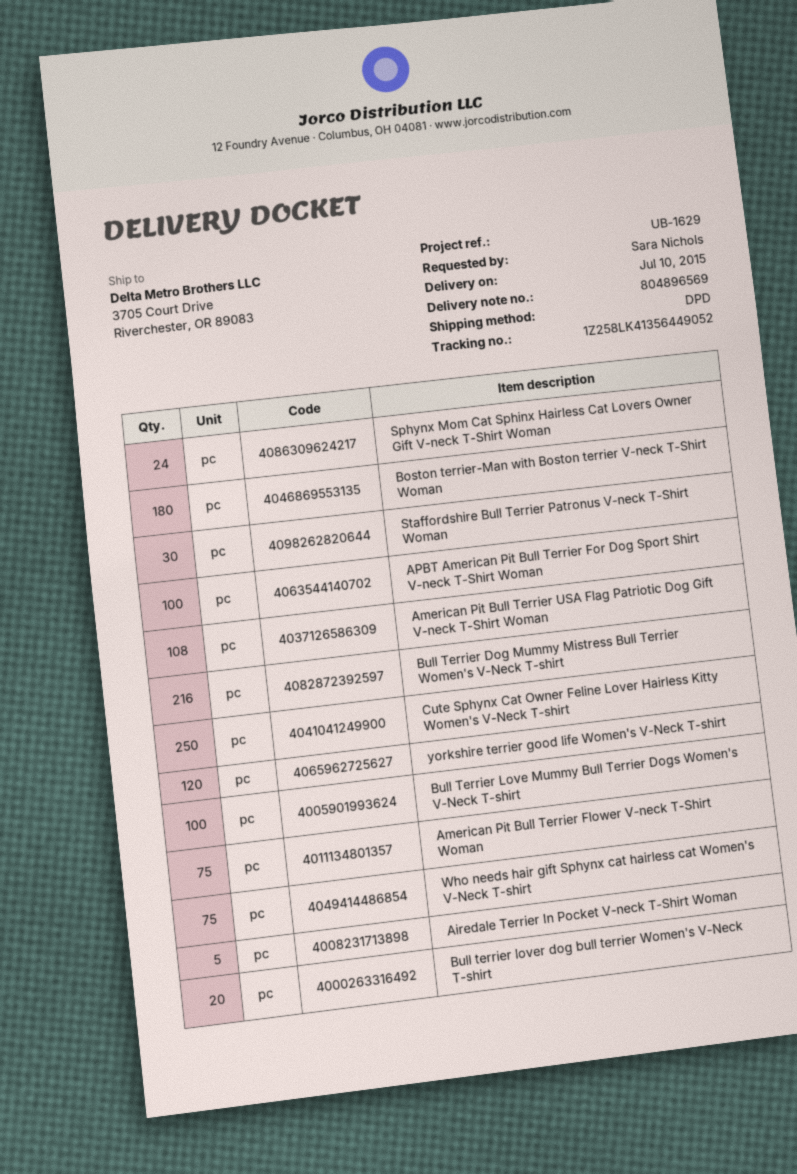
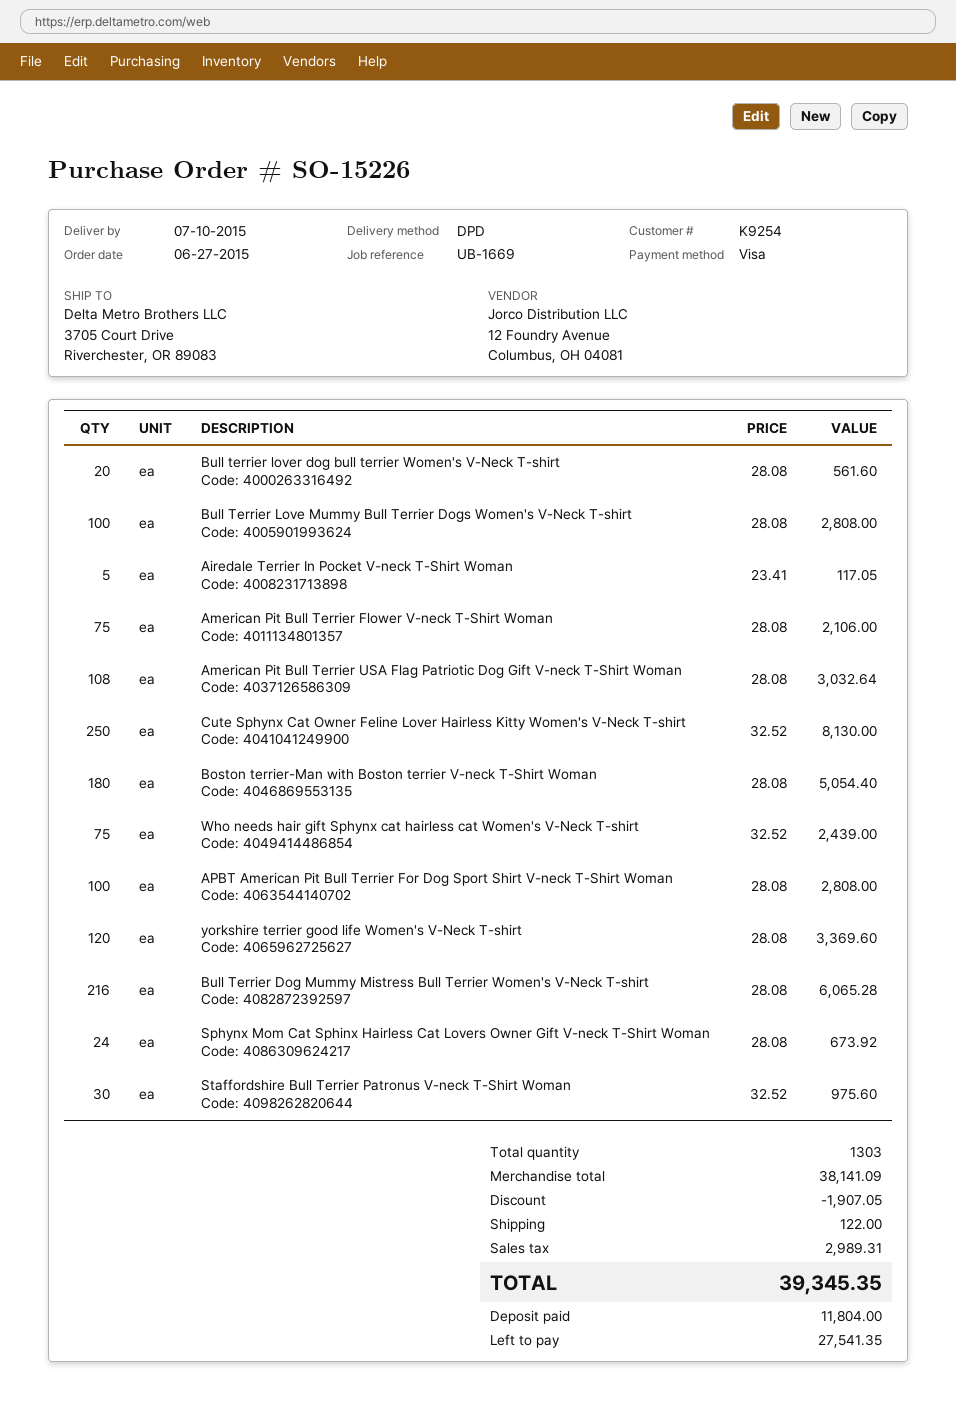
reference: UB-1629 -> UB-1669

